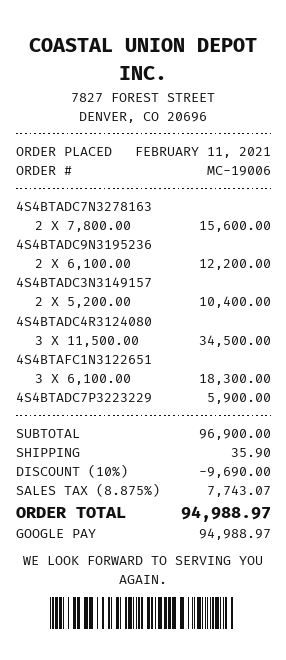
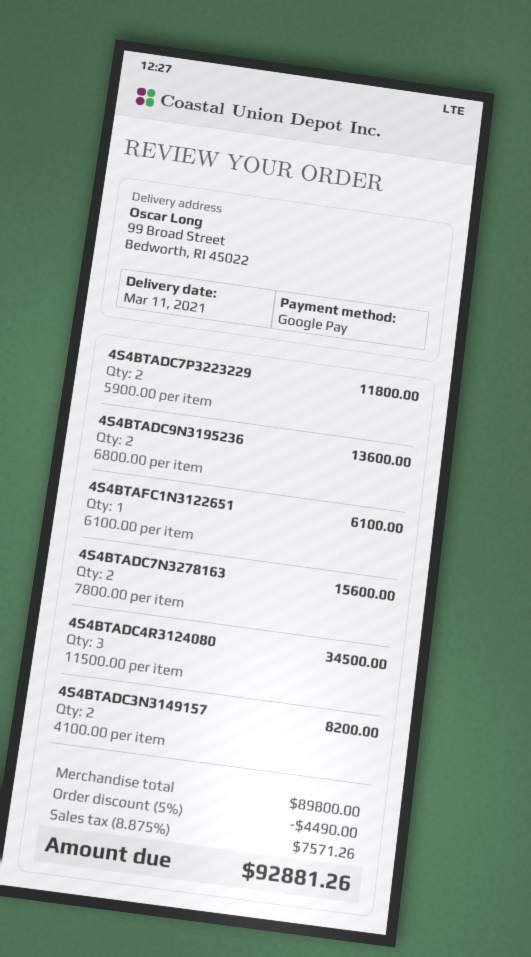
4S4BTADC9N3195236: 2 x 6100.00 = 12200.00 -> 2 x 6800.00 = 13600.00
4S4BTADC3N3149157: 2 x 5200.00 = 10400.00 -> 2 x 4100.00 = 8200.00
4S4BTAFC1N3122651: 3 x 6100.00 = 18300.00 -> 1 x 6100.00 = 6100.00
4S4BTADC7P3223229: 1 x 5900.00 = 5900.00 -> 2 x 5900.00 = 11800.00
subtotal: 96900.00 -> 89800.00
discount: 10% = 9690.00 -> 5% = 4490.00
shipping: 35.90 -> none
tax: 8.875% = 7743.07 -> 8.875% = 7571.26
total: 94988.97 -> 92881.26

